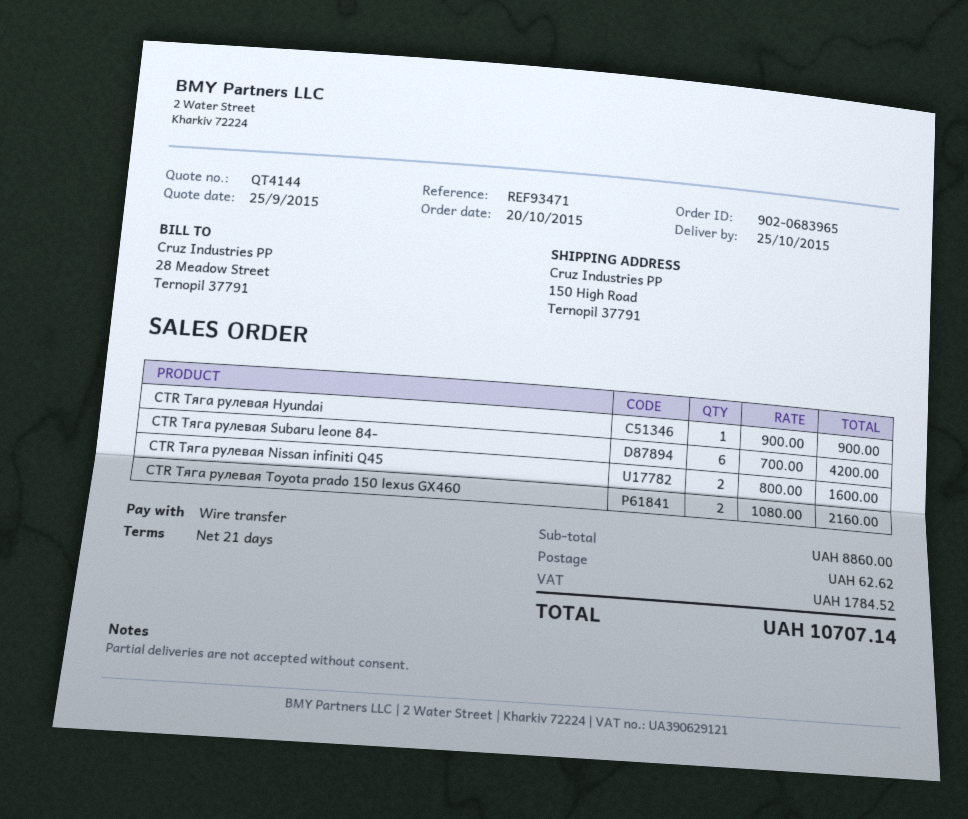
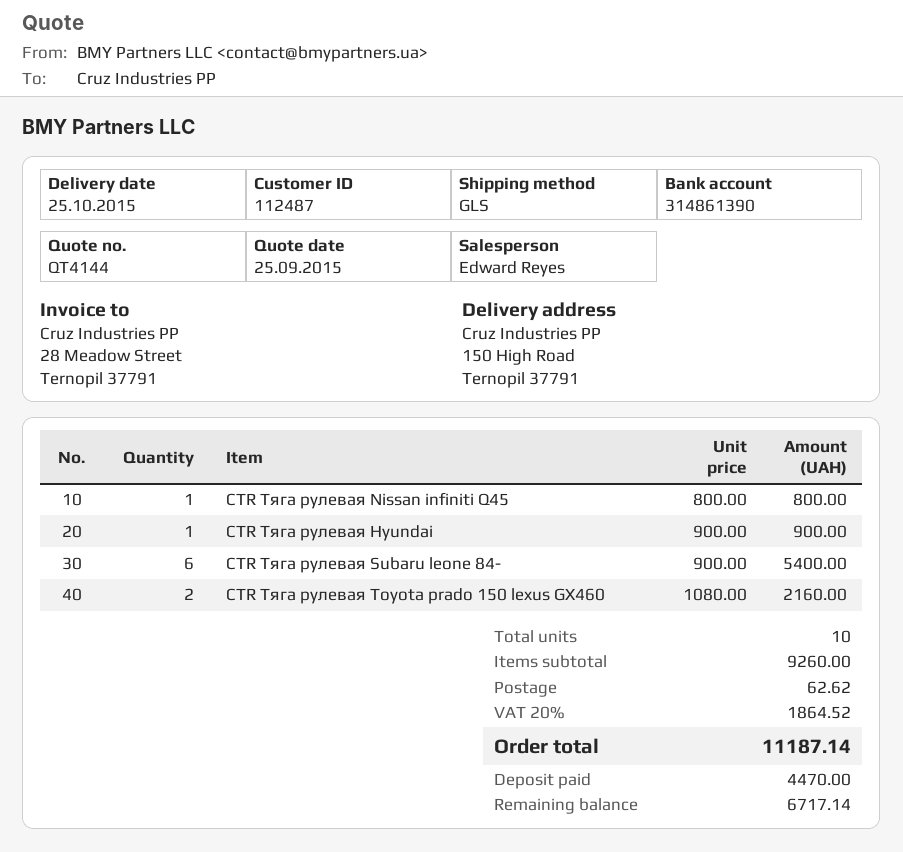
CTR Тяга рулевая Subaru leone 84-: 6 x 700.00 = 4200.00 -> 6 x 900.00 = 5400.00
CTR Тяга рулевая Nissan infiniti Q45: 2 x 800.00 = 1600.00 -> 1 x 800.00 = 800.00
subtotal: 8860.00 -> 9260.00
tax: 1784.52 -> 1864.52
total: 10707.14 -> 11187.14

